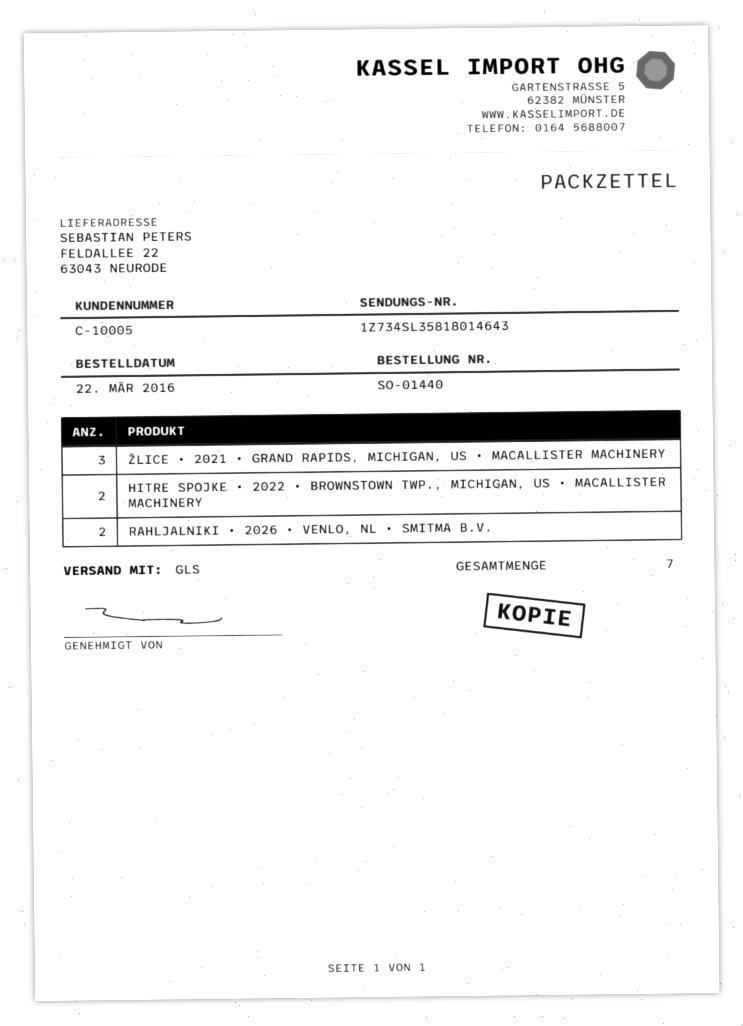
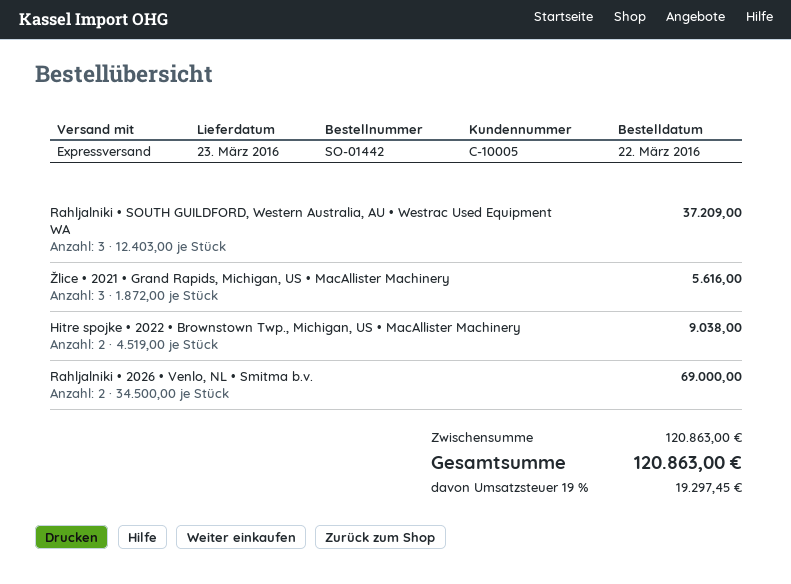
order number: SO-01440 -> SO-01442
shipping method: GLS -> express
Rahljalniki • SOUTH GUILDFORD, Western Australia, AU • Westrac Used Equipment WA: none -> 3

